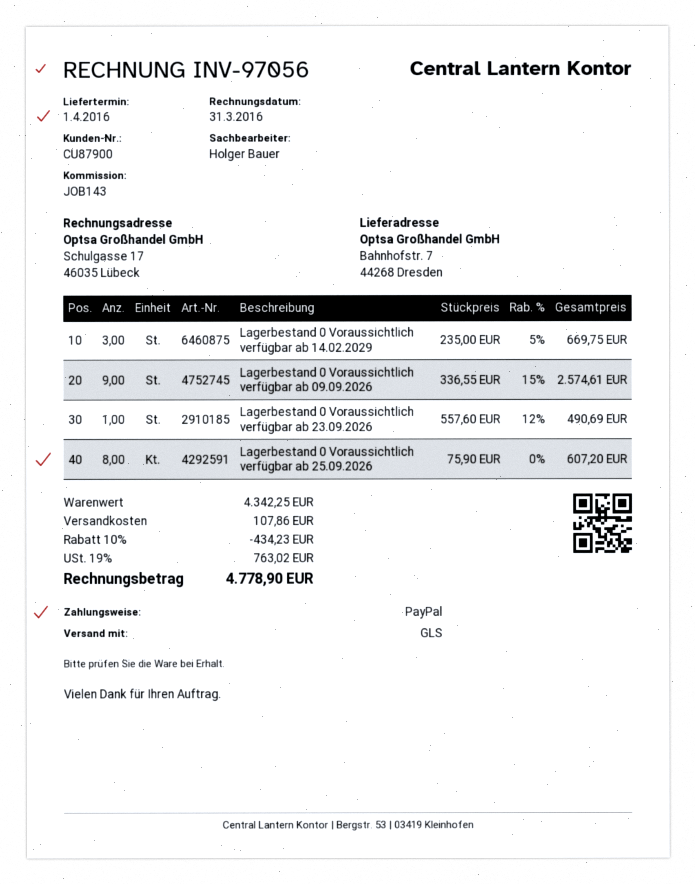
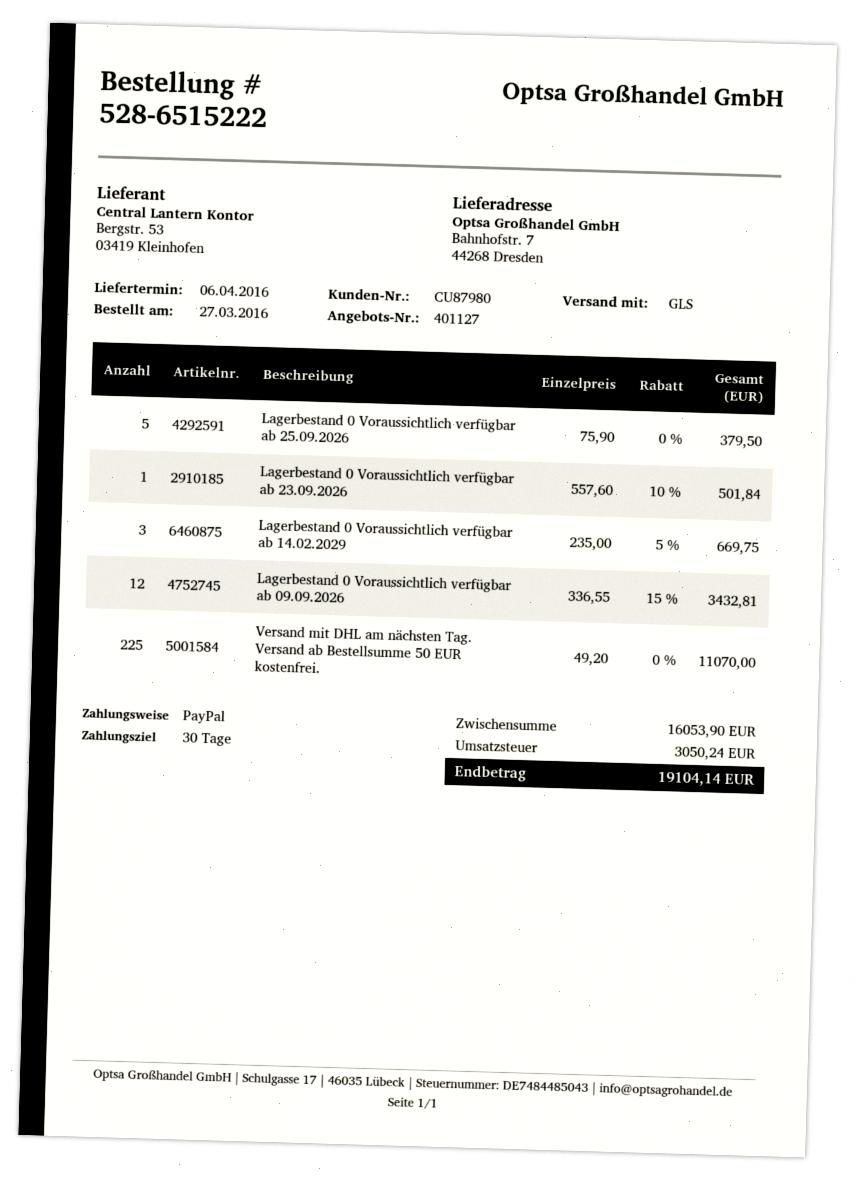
delivery date: 2016-04-01 -> 2016-04-06
customer number: CU87900 -> CU87980
Lagerbestand 0 Voraussichtlich verfügbar ab 09.09.2026: 9 x 336.55 - 15% = 2574.61 -> 12 x 336.55 - 15% = 3432.81
Lagerbestand 0 Voraussichtlich verfügbar ab 23.09.2026: 1 x 557.60 - 12% = 490.69 -> 1 x 557.60 - 10% = 501.84
Lagerbestand 0 Voraussichtlich verfügbar ab 25.09.2026: 8 x 75.90 = 607.20 -> 5 x 75.90 = 379.50
Versand mit DHL am nächsten Tag. Versand ab Bestellsumme 50 EUR kostenfrei.: none -> 225 x 49.20 = 11070.00
subtotal: 4342.25 -> 16053.90
discount: 10% = 434.23 -> none
shipping: 107.86 -> none
tax: 763.02 -> 3050.24
total: 4778.90 -> 19104.14

